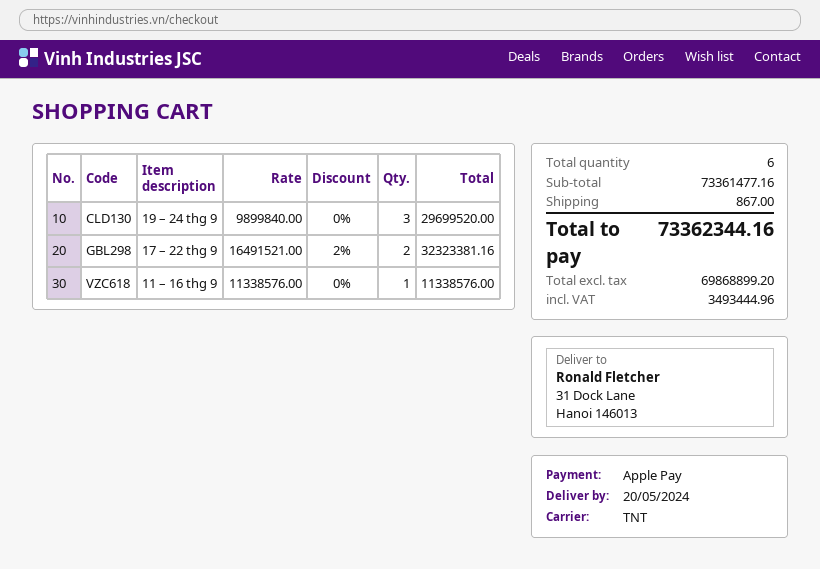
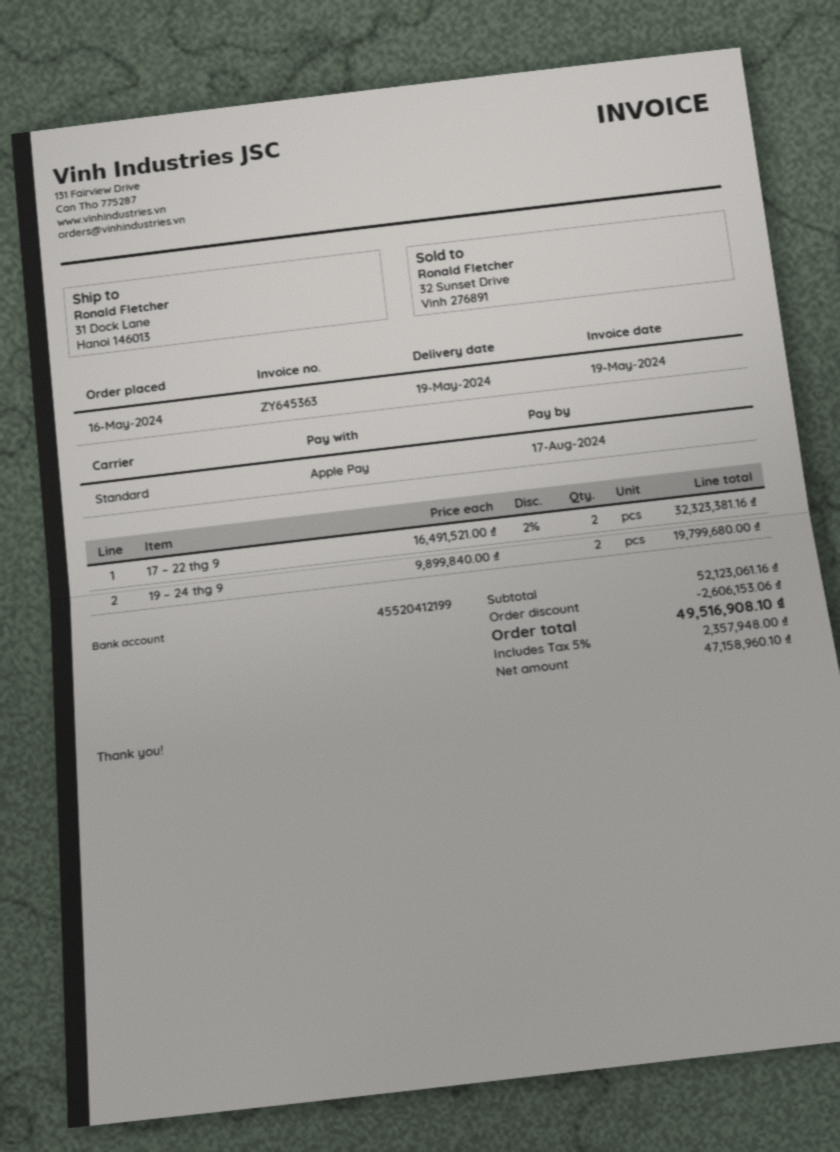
delivery date: 2024-05-20 -> 2024-05-19
shipping method: TNT -> standard
19 – 24 thg 9: 3 x 9899840.00 = 29699520.00 -> 2 x 9899840.00 = 19799680.00
11 – 16 thg 9: 1 x 11338576.00 = 11338576.00 -> none
subtotal: 73361477.16 -> 52123061.16
discount: none -> 2606153.06
shipping: 867.00 -> none
net: 69868899.20 -> 47158960.10
tax: 3493444.96 -> 2357948.00
total: 73362344.16 -> 49516908.10

